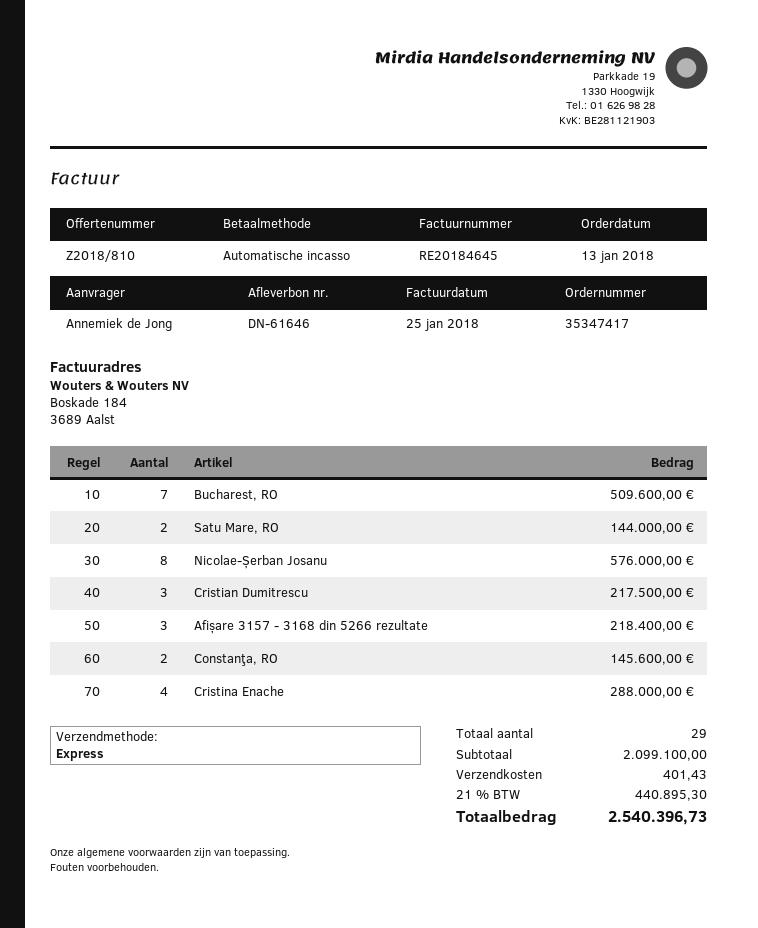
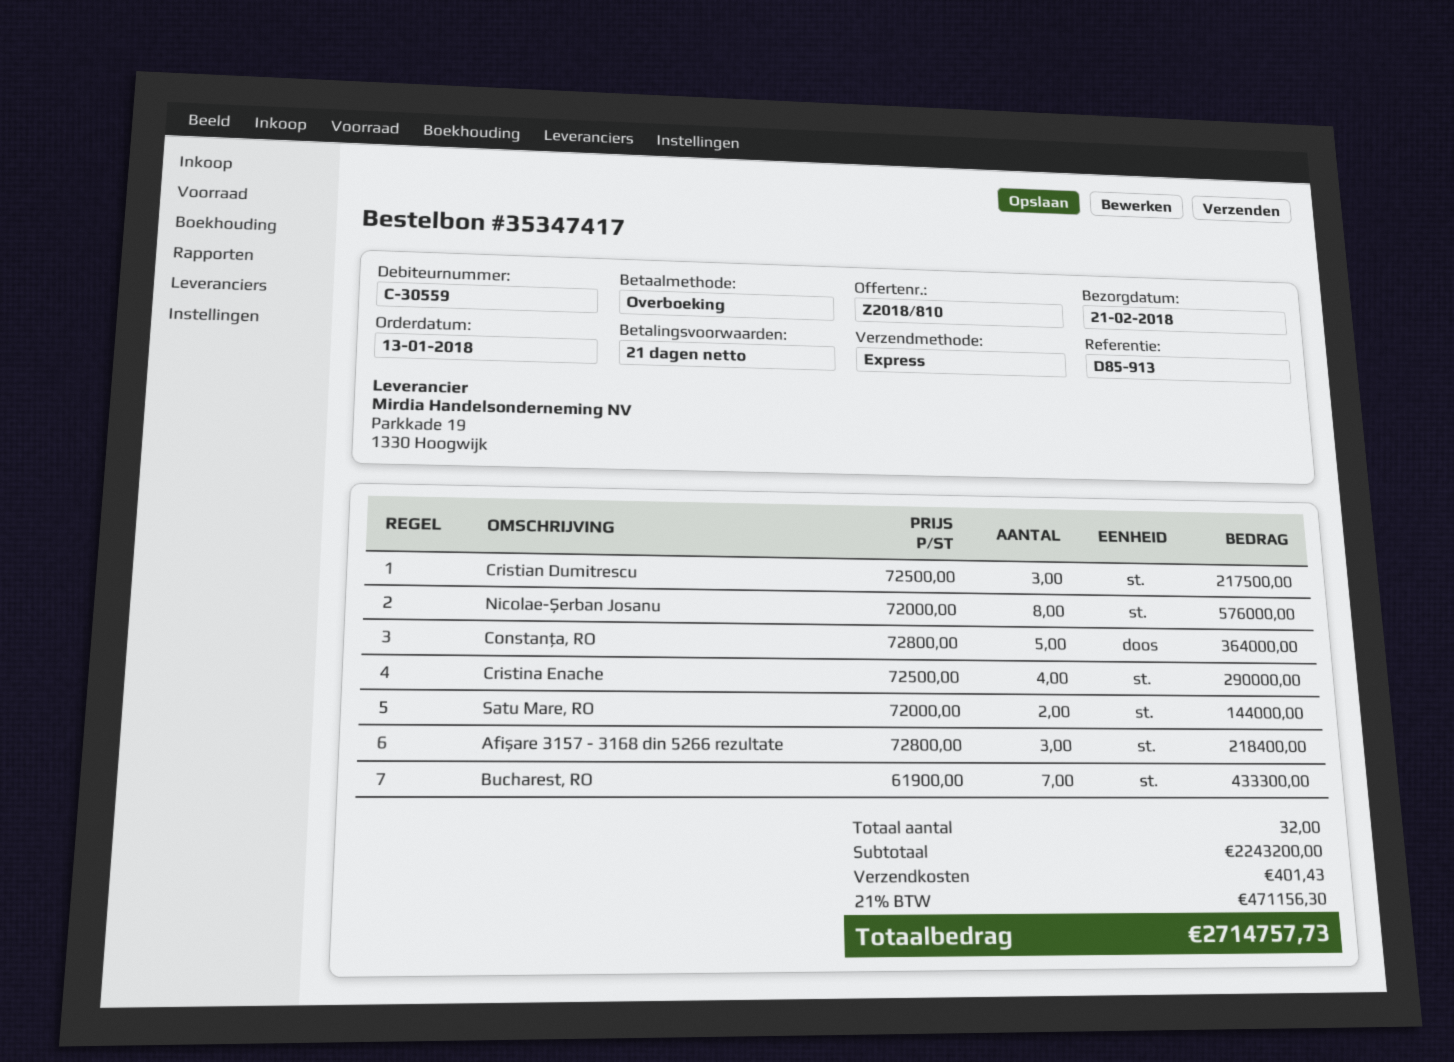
payment method: direct debit -> bank transfer
Bucharest, RO: 7 for 509600.00 -> 7 for 433300.00
Constanţa, RO: 2 for 145600.00 -> 5 for 364000.00
Cristina Enache: 4 for 288000.00 -> 4 for 290000.00
total quantity: 29 -> 32
subtotal: 2099100.00 -> 2243200.00
tax: 21% = 440895.30 -> 21% = 471156.30
total: 2540396.73 -> 2714757.73

